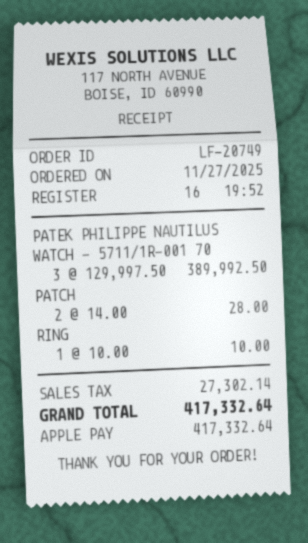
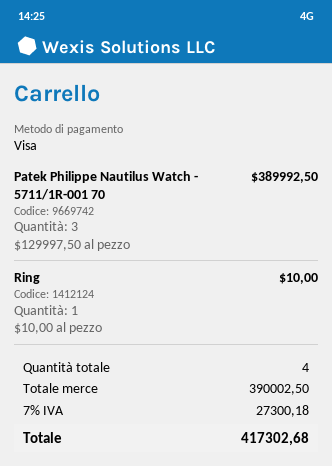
payment method: Apple Pay -> Visa
PATCH: 2 x 14.00 = 28.00 -> none
tax: 27302.14 -> 27300.18
total: 417332.64 -> 417302.68

